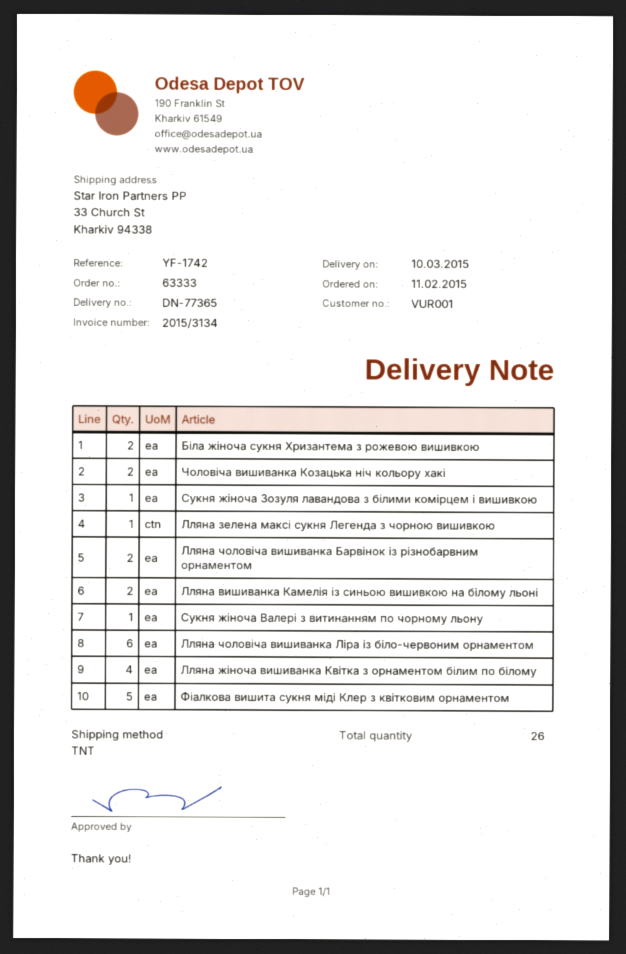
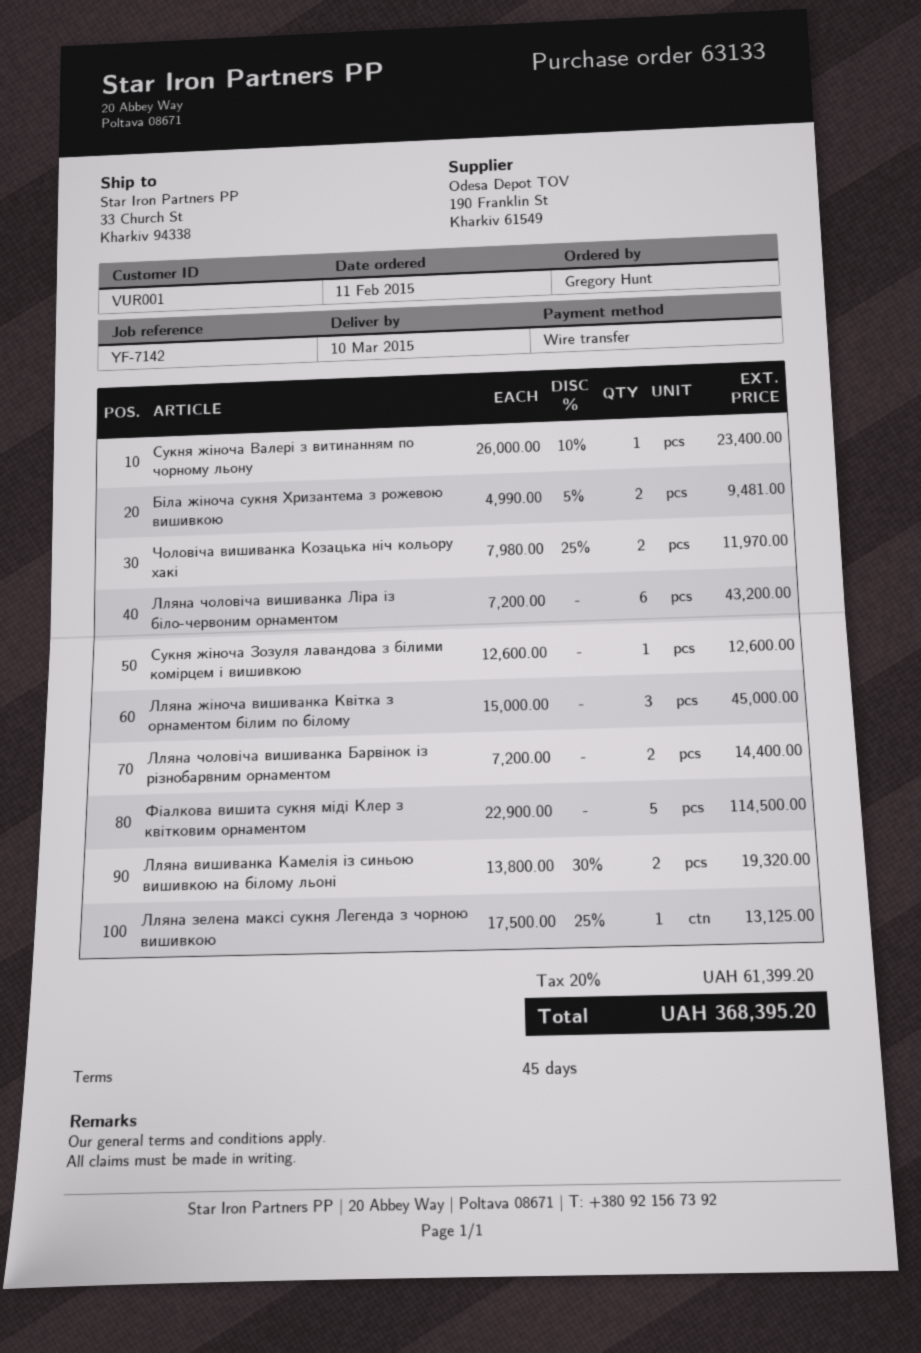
order number: 63333 -> 63133
reference: YF-1742 -> YF-7142
Лляна жіноча вишиванка Квітка з орнаментом білим по білому: 4 -> 3

